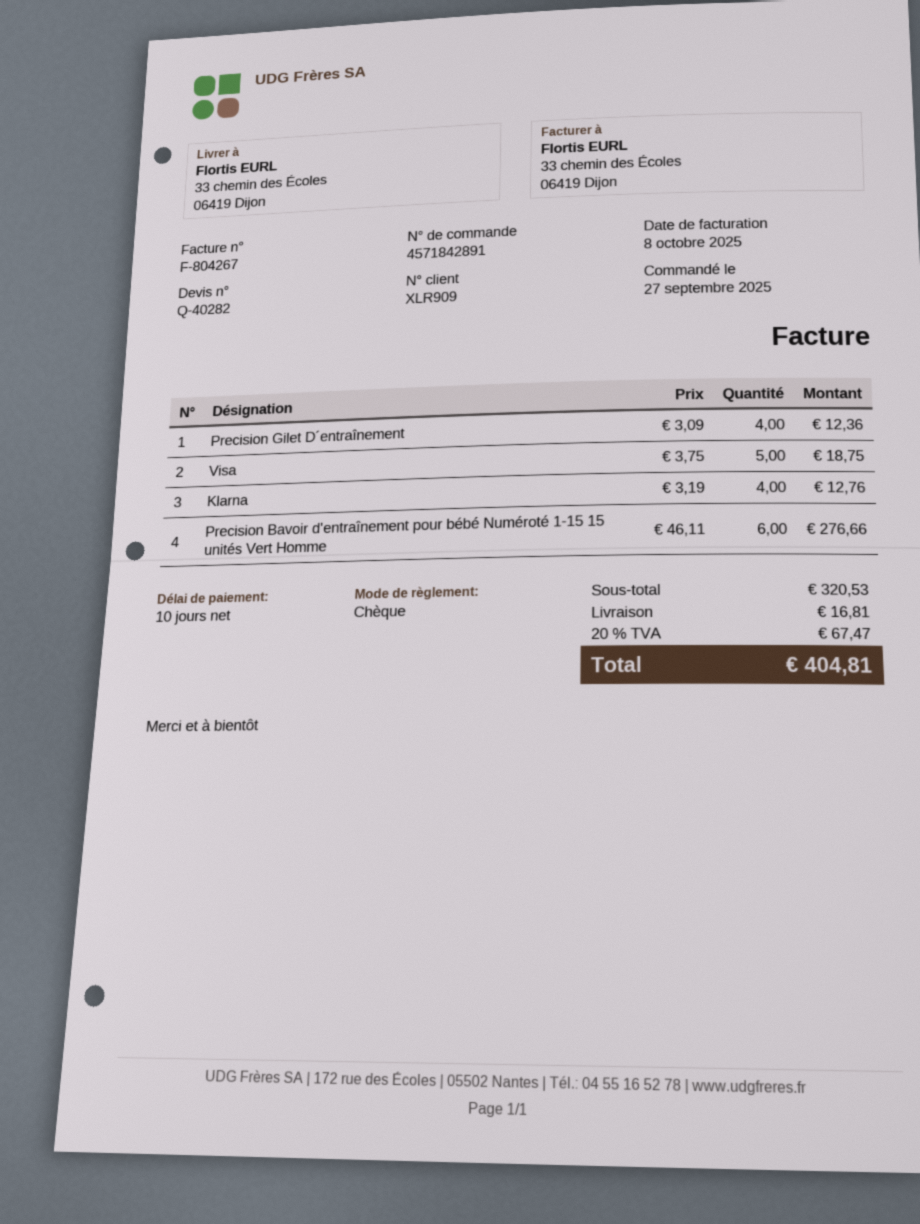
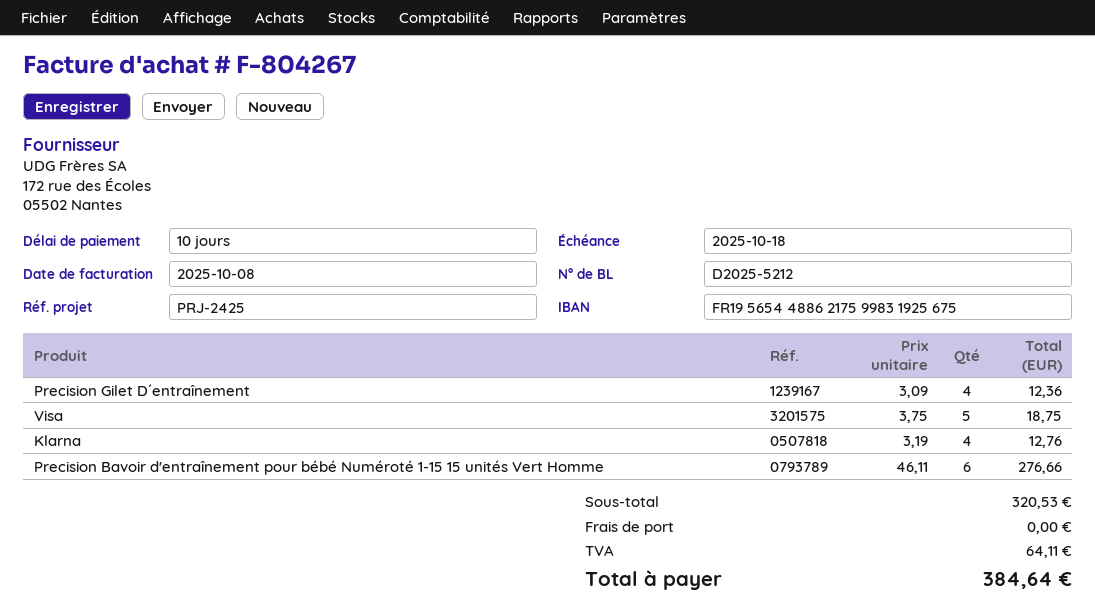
shipping: 16.81 -> 0.00
tax: 67.47 -> 64.11
total: 404.81 -> 384.64

